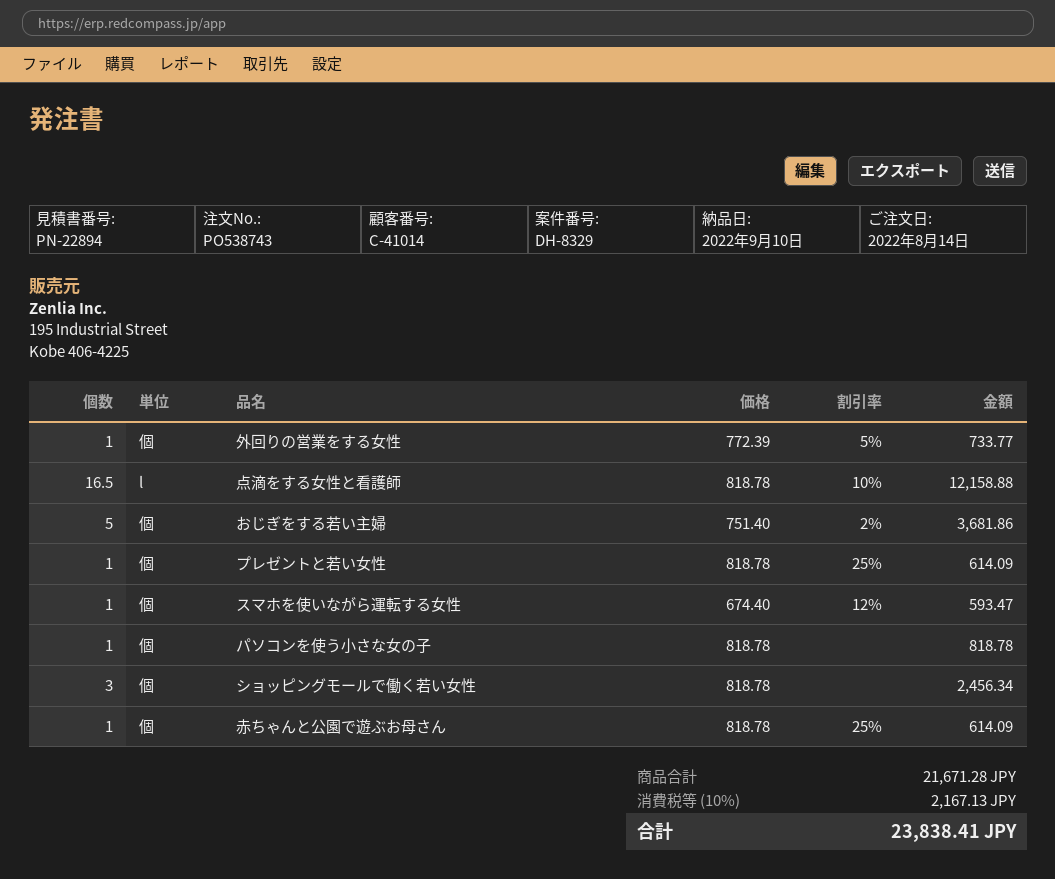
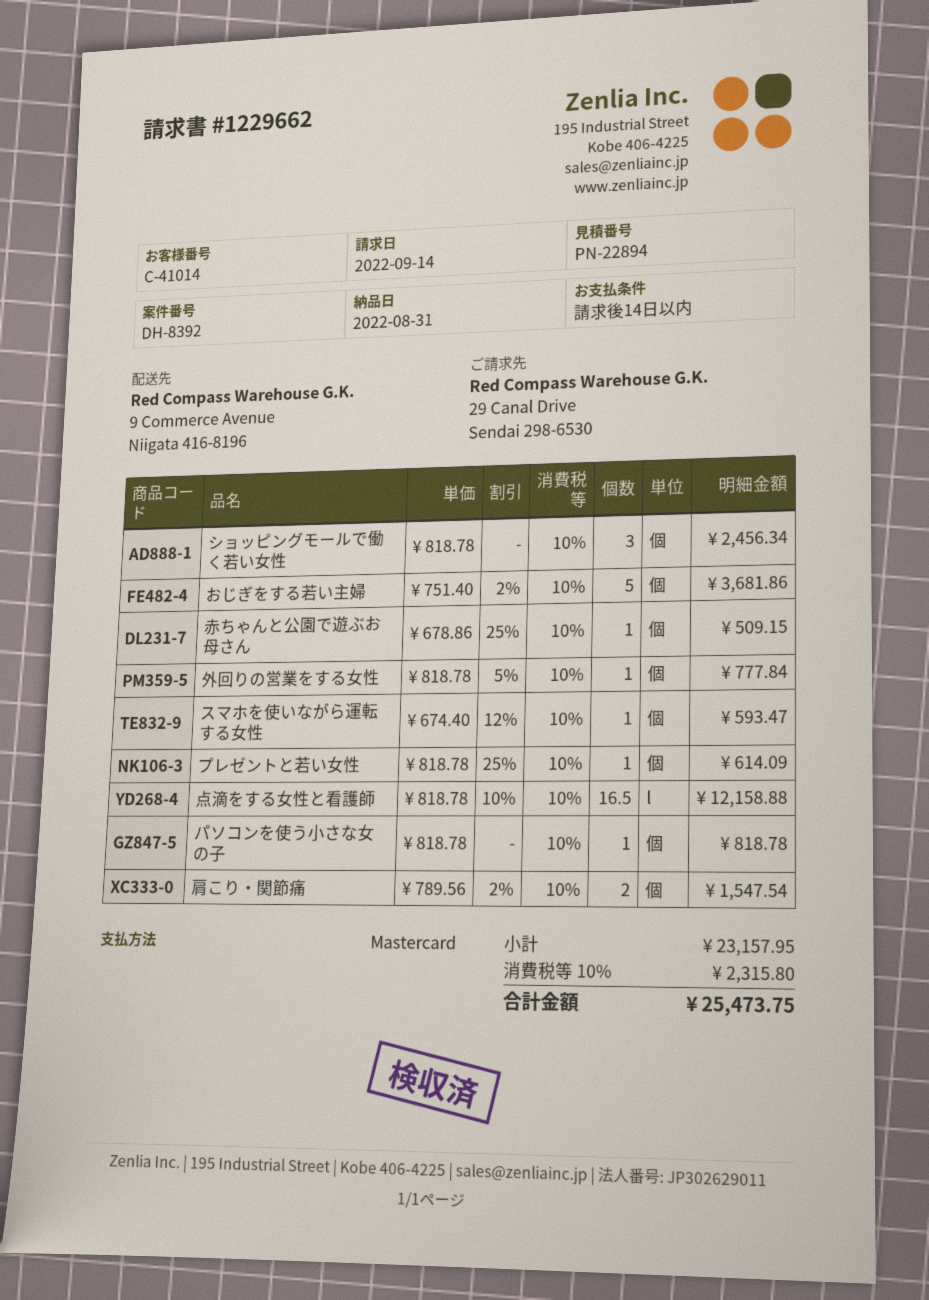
delivery date: 2022-09-10 -> 2022-08-31
reference: DH-8329 -> DH-8392
外回りの営業をする女性: 1 x 772.39 - 5% = 733.77 -> 1 x 818.78 - 5% = 777.84
赤ちゃんと公園で遊ぶお母さん: 1 x 818.78 - 25% = 614.09 -> 1 x 678.86 - 25% = 509.15
肩こり・関節痛: none -> 2 x 789.56 - 2% = 1547.54
subtotal: 21671.28 -> 23157.95
tax: 10% = 2167.13 -> 10% = 2315.80
total: 23838.41 -> 25473.75

